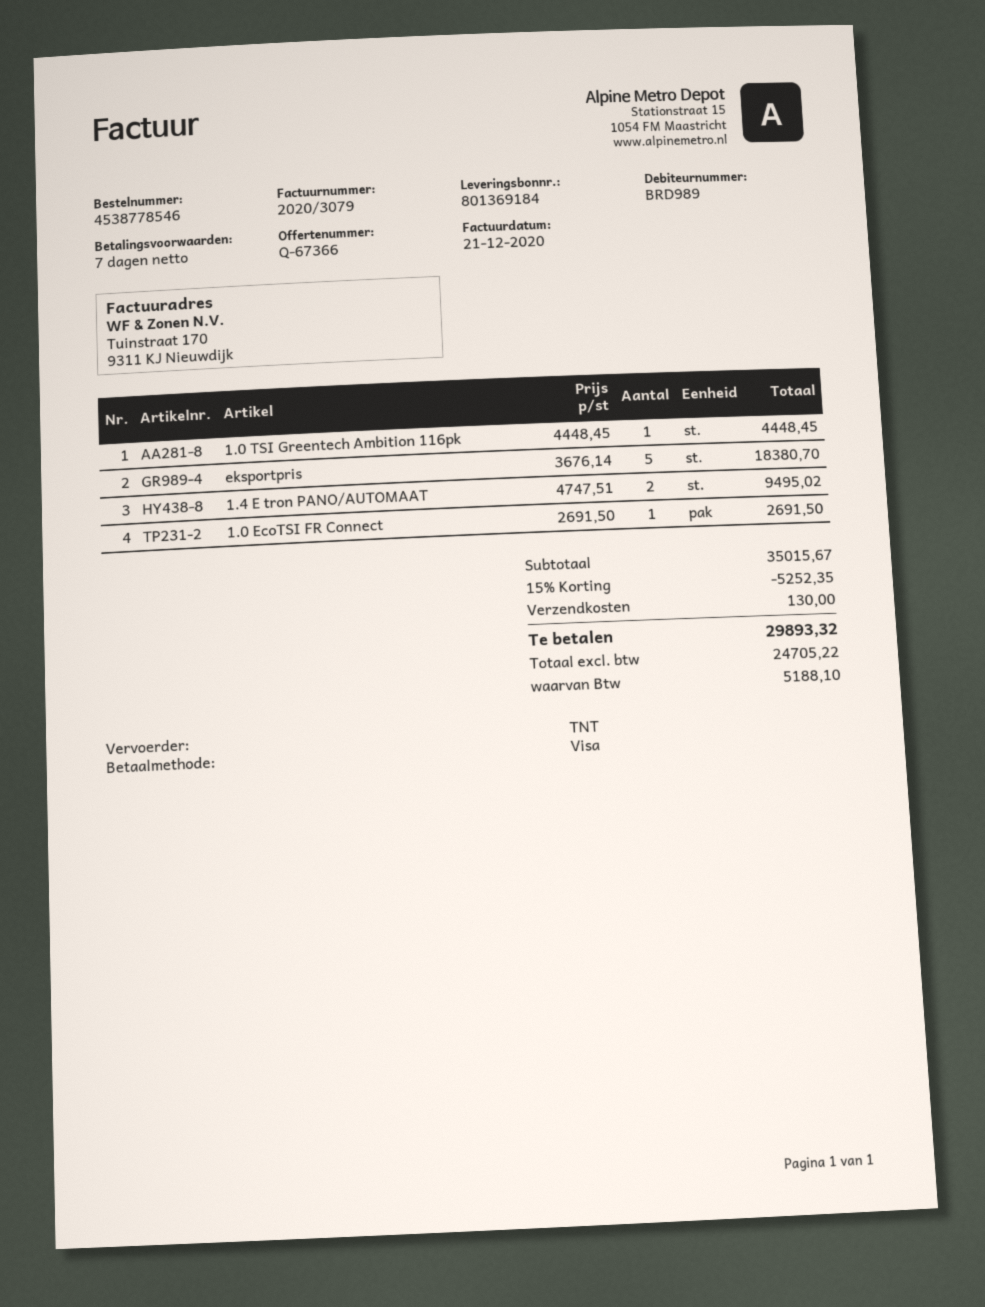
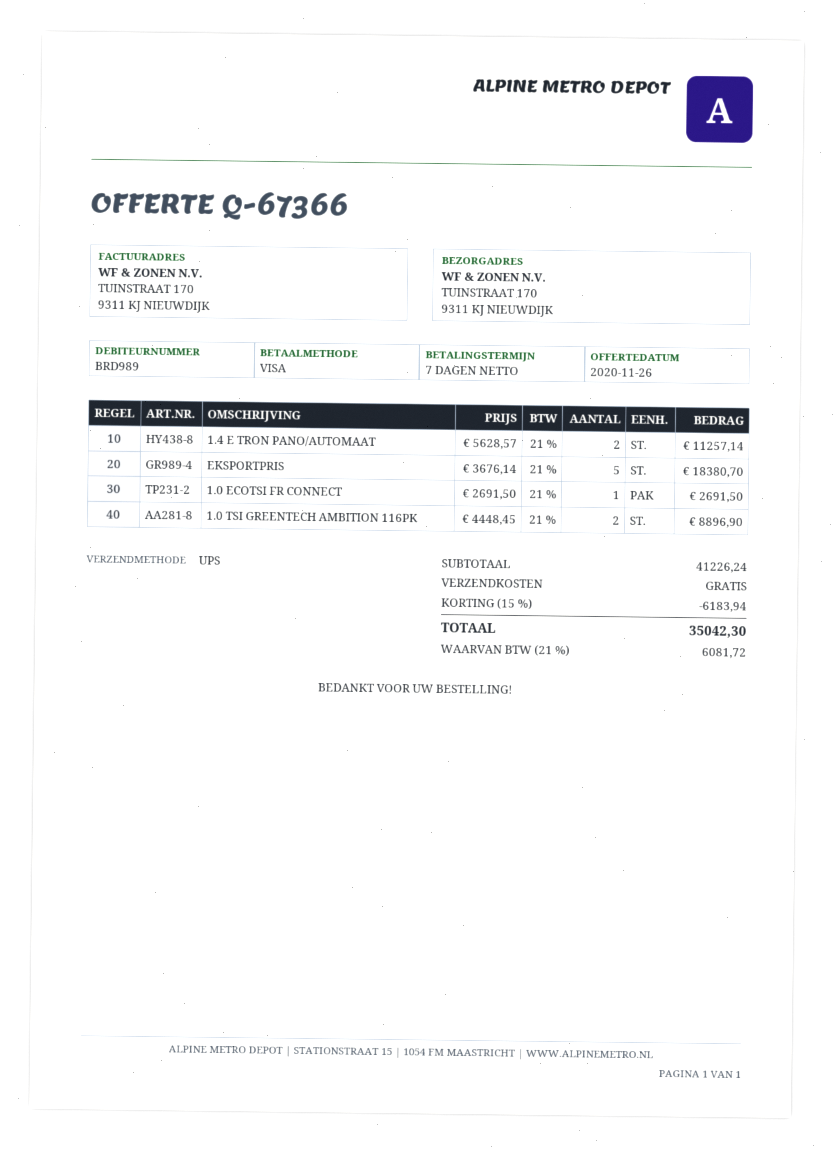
shipping method: TNT -> UPS
1.0 TSI Greentech Ambition 116pk: 1 x 4448.45 = 4448.45 -> 2 x 4448.45 = 8896.90
1.4 E tron PANO/AUTOMAAT: 2 x 4747.51 = 9495.02 -> 2 x 5628.57 = 11257.14
subtotal: 35015.67 -> 41226.24
discount: 15% = 5252.35 -> 15% = 6183.94
shipping: 130.00 -> 0.00
tax: 5188.10 -> 6081.72
total: 29893.32 -> 35042.30

